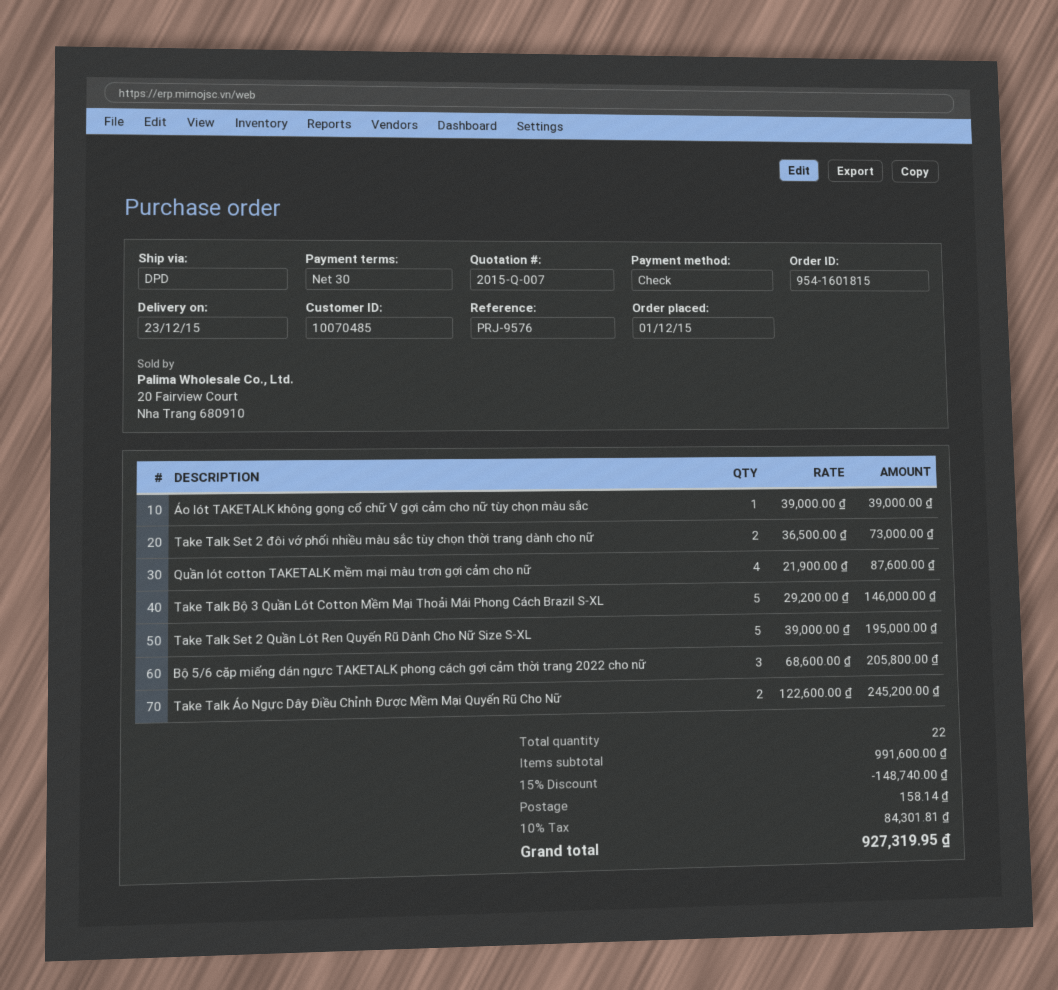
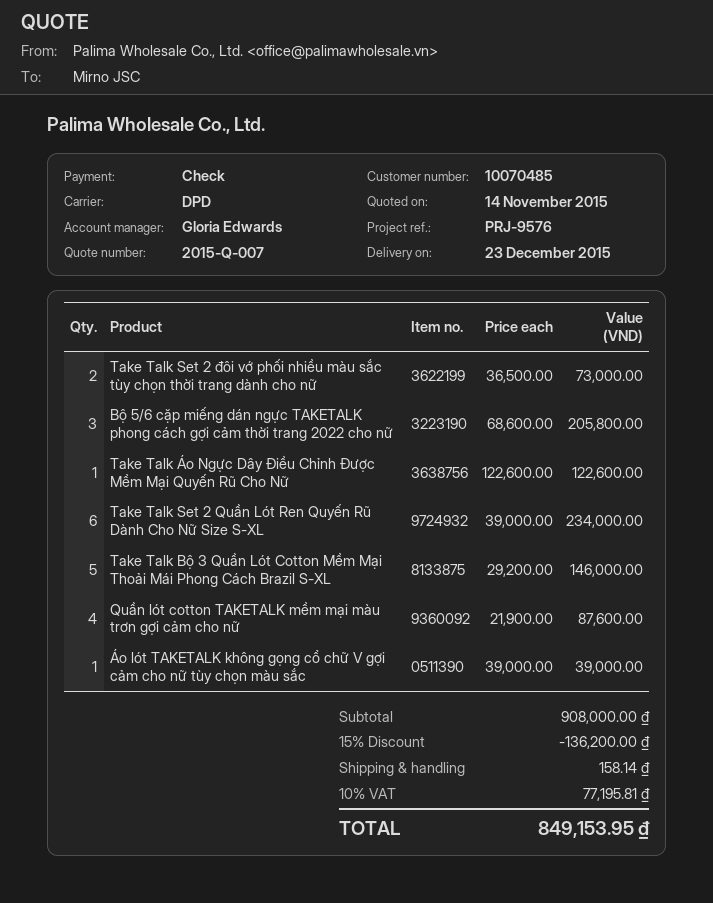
Take Talk Set 2 Quần Lót Ren Quyến Rũ Dành Cho Nữ Size S-XL: 5 x 39000.00 = 195000.00 -> 6 x 39000.00 = 234000.00
Take Talk Áo Ngực Dây Điều Chỉnh Được Mềm Mại Quyến Rũ Cho Nữ: 2 x 122600.00 = 245200.00 -> 1 x 122600.00 = 122600.00
subtotal: 991600.00 -> 908000.00
discount: 15% = 148740.00 -> 15% = 136200.00
tax: 10% = 84301.81 -> 10% = 77195.81
total: 927319.95 -> 849153.95

